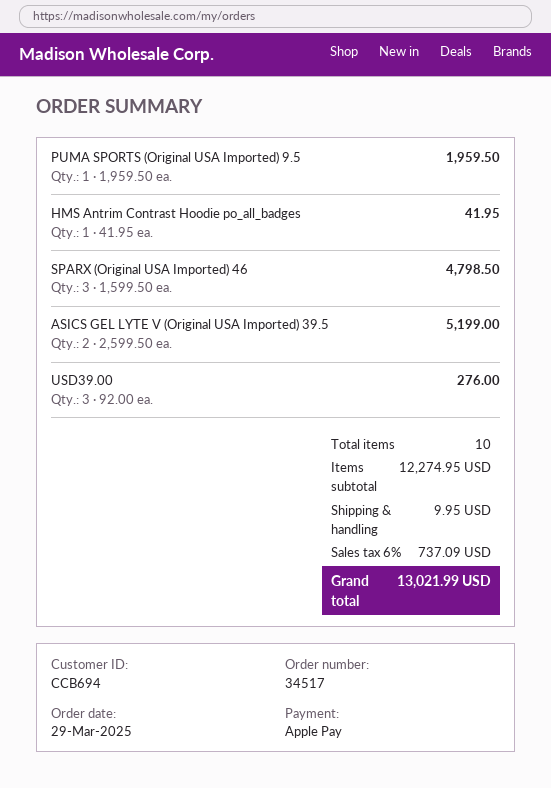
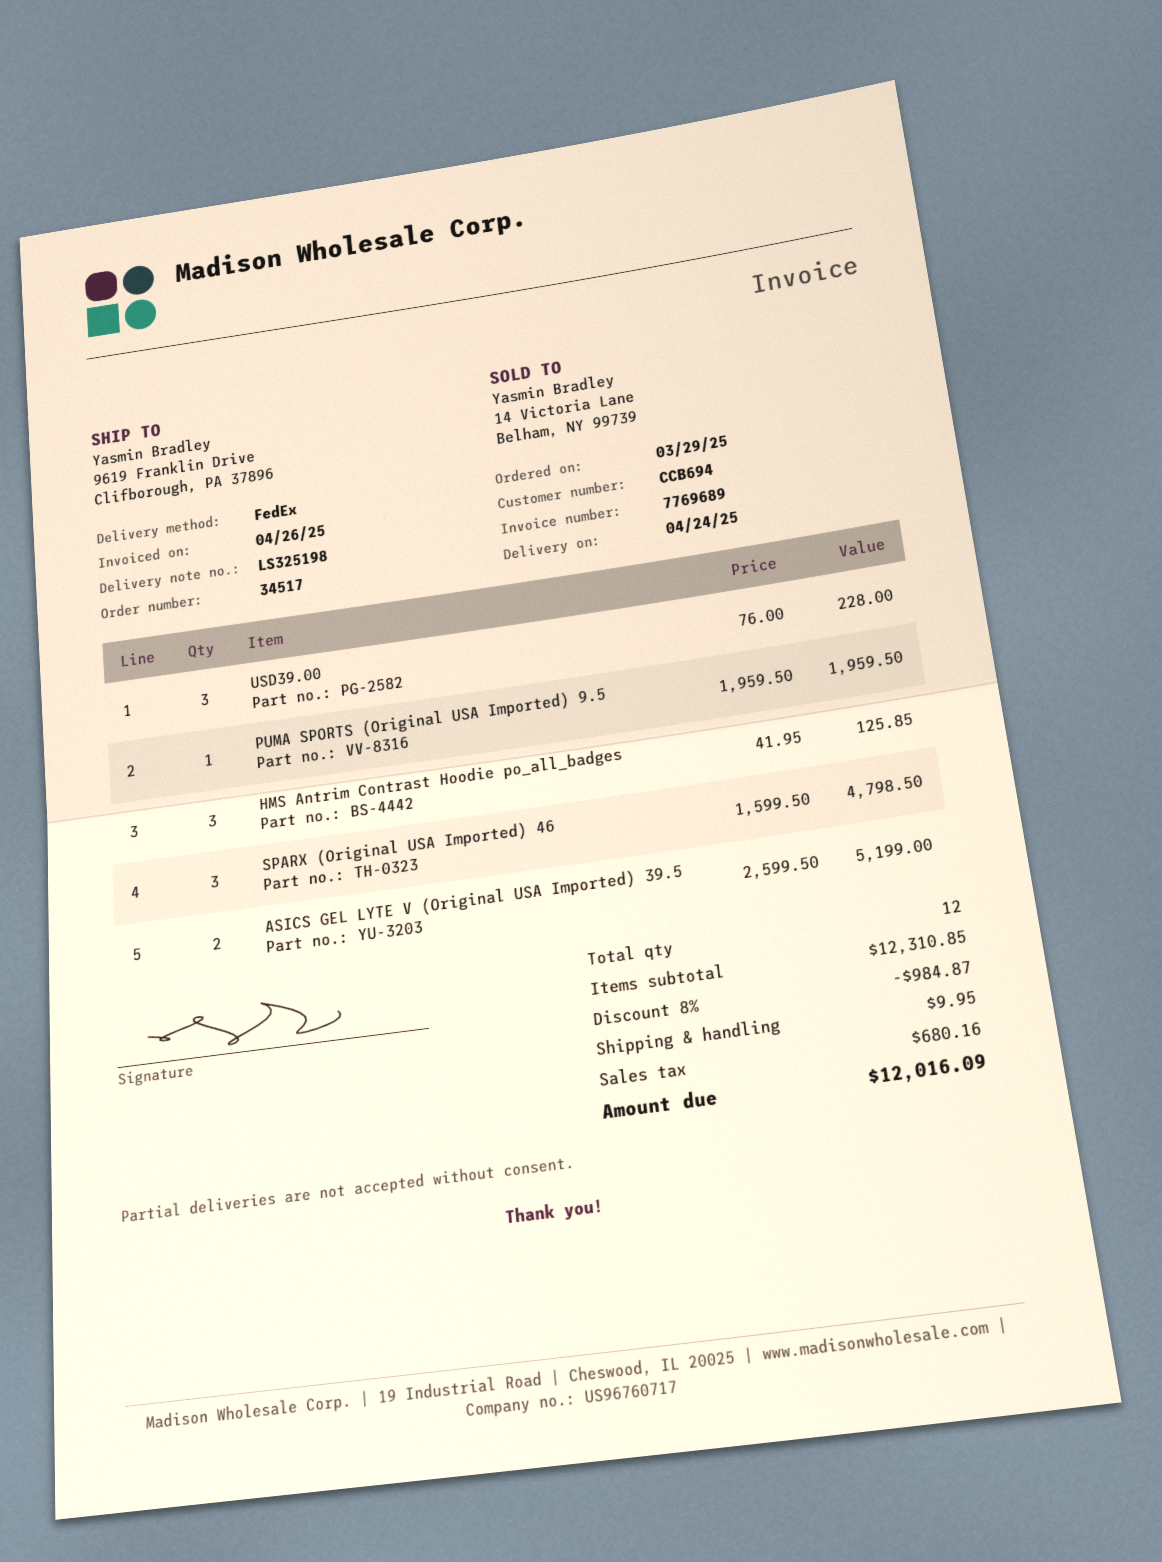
HMS Antrim Contrast Hoodie po_all_badges: 1 x 41.95 = 41.95 -> 3 x 41.95 = 125.85
USD39.00: 3 x 92.00 = 276.00 -> 3 x 76.00 = 228.00
total quantity: 10 -> 12
subtotal: 12274.95 -> 12310.85
discount: none -> 8% = 984.87
tax: 737.09 -> 680.16
total: 13021.99 -> 12016.09

